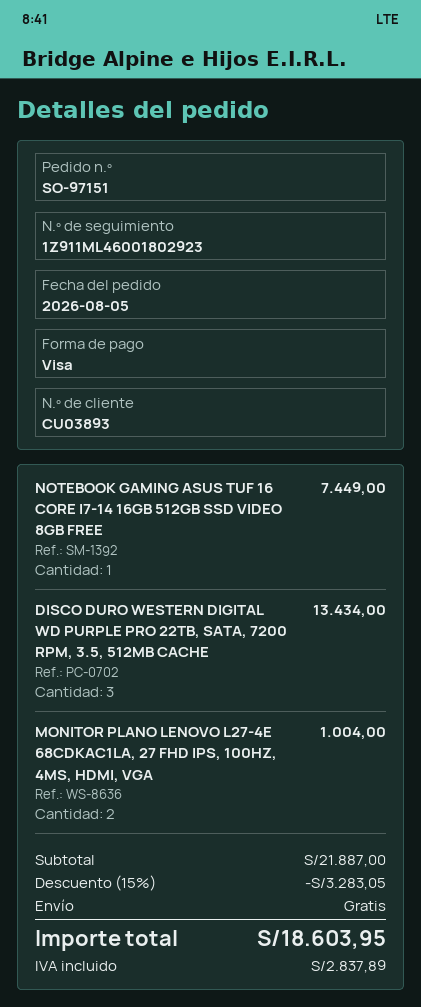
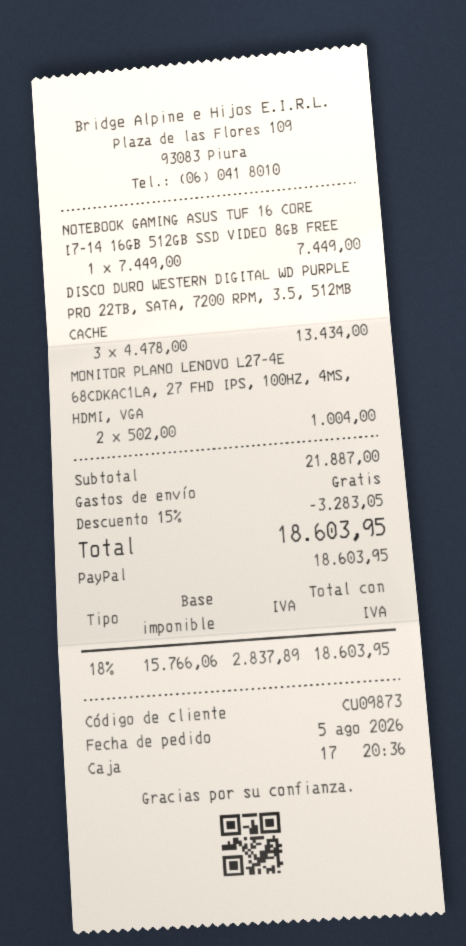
customer number: CU03893 -> CU09873
payment method: Visa -> PayPal

